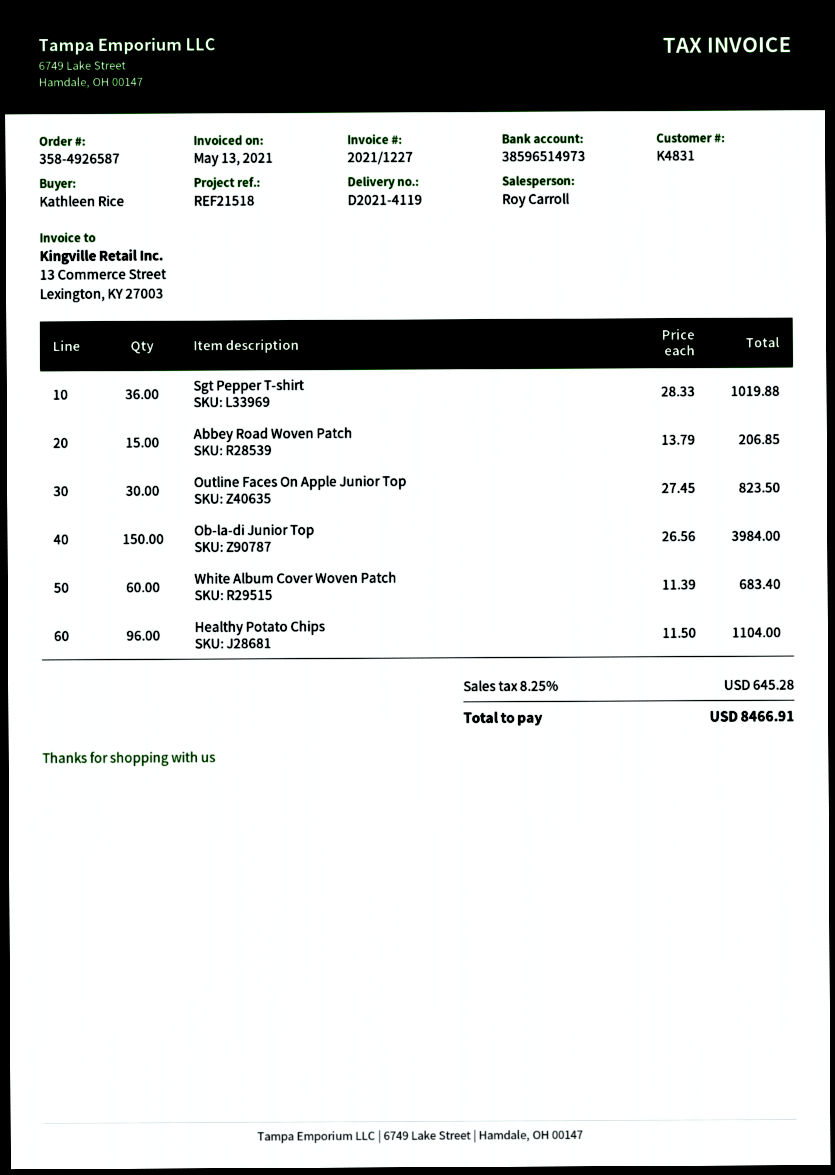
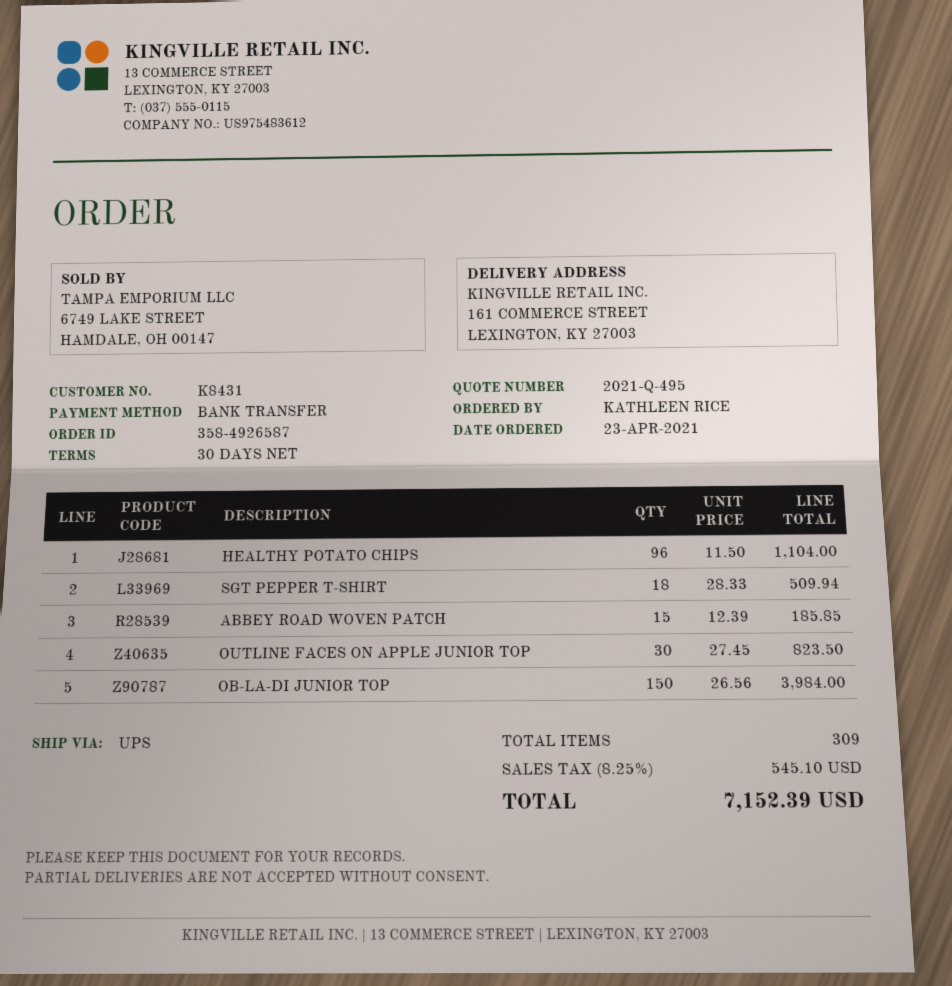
customer number: K4831 -> K8431
Sgt Pepper T-shirt: 36 x 28.33 = 1019.88 -> 18 x 28.33 = 509.94
Abbey Road Woven Patch: 15 x 13.79 = 206.85 -> 15 x 12.39 = 185.85
White Album Cover Woven Patch: 60 x 11.39 = 683.40 -> none
tax: 8.25% = 645.28 -> 8.25% = 545.10
total: 8466.91 -> 7152.39

